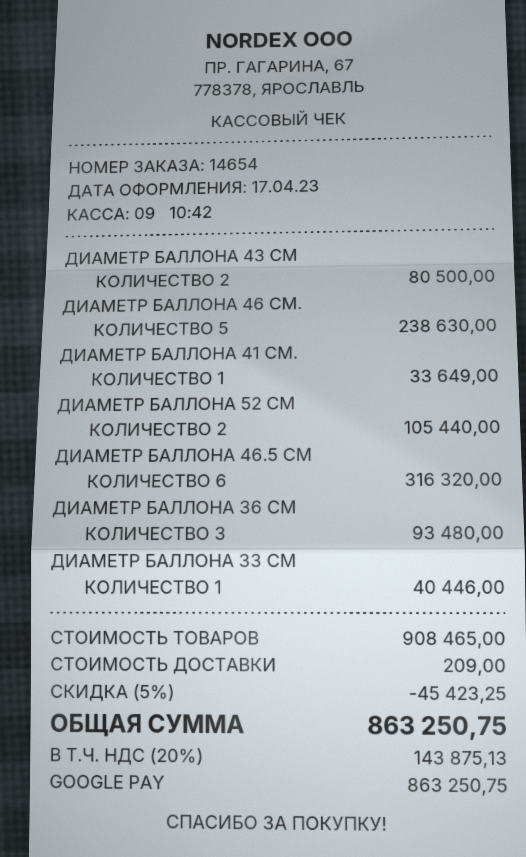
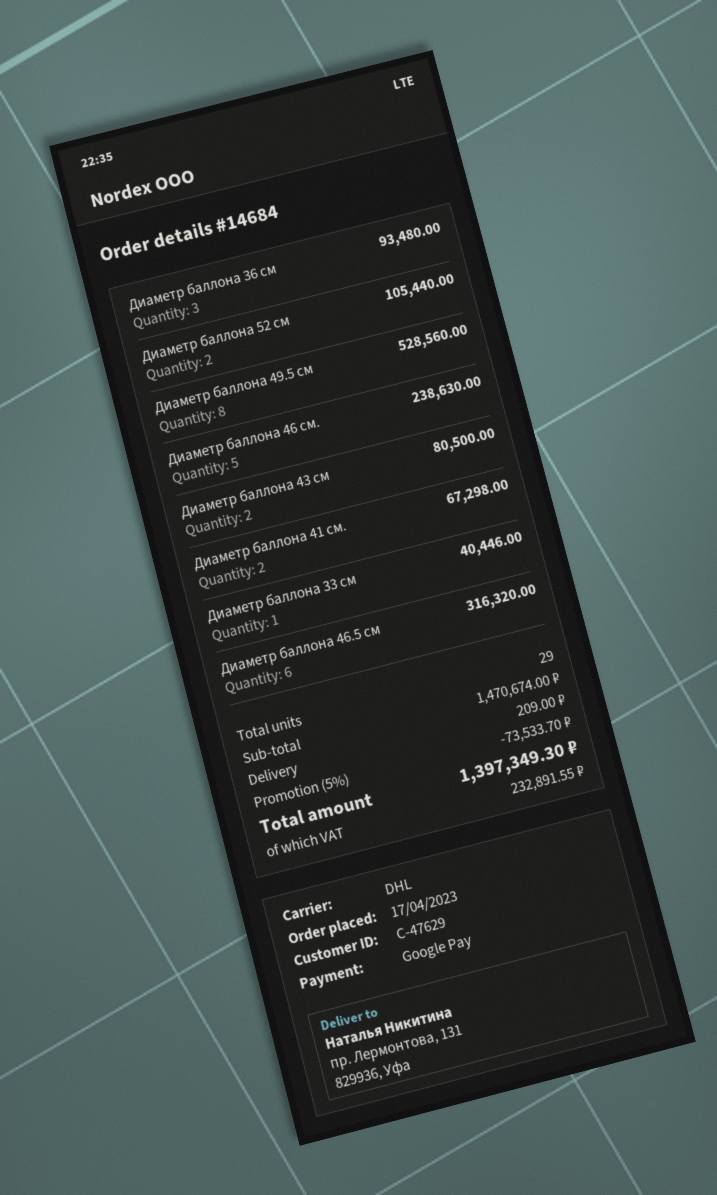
order number: 14654 -> 14684
ДИАМЕТР БАЛЛОНА 41 СМ.: 1 for 33649.00 -> 2 for 67298.00
Диаметр баллона 49.5 см: none -> 8 for 528560.00
subtotal: 908465.00 -> 1470674.00
discount: 5% = 45423.25 -> 5% = 73533.70
tax: 143875.13 -> 232891.55
total: 863250.75 -> 1397349.30

